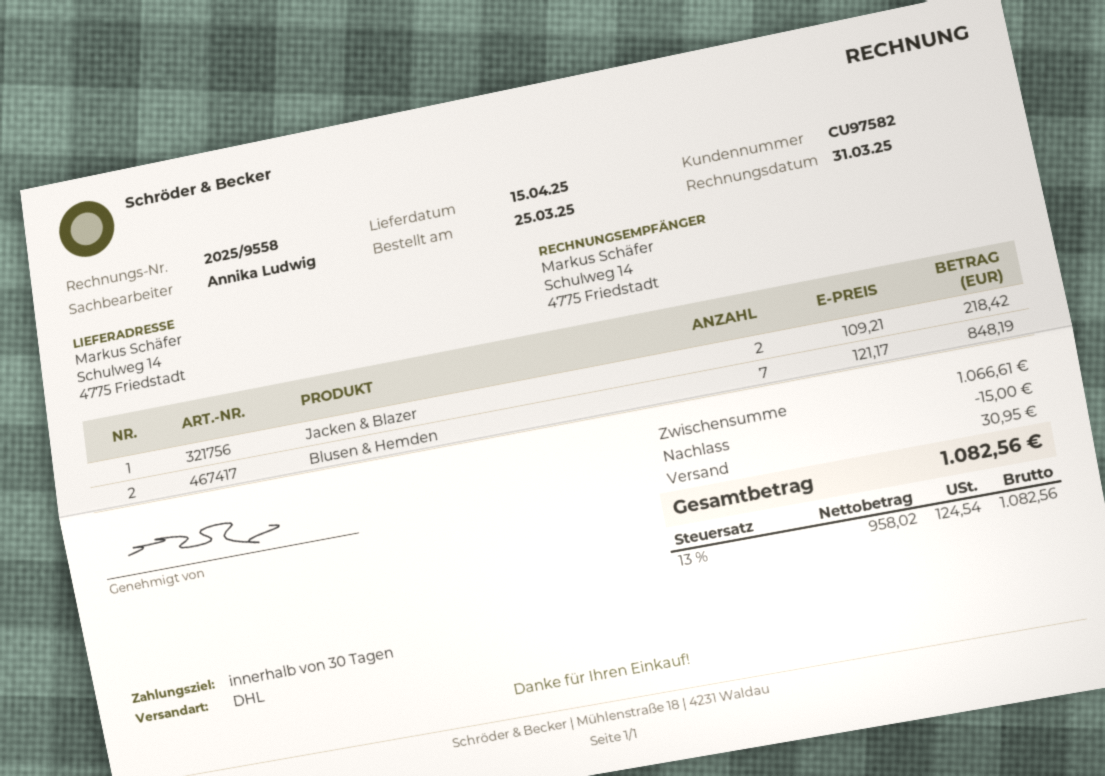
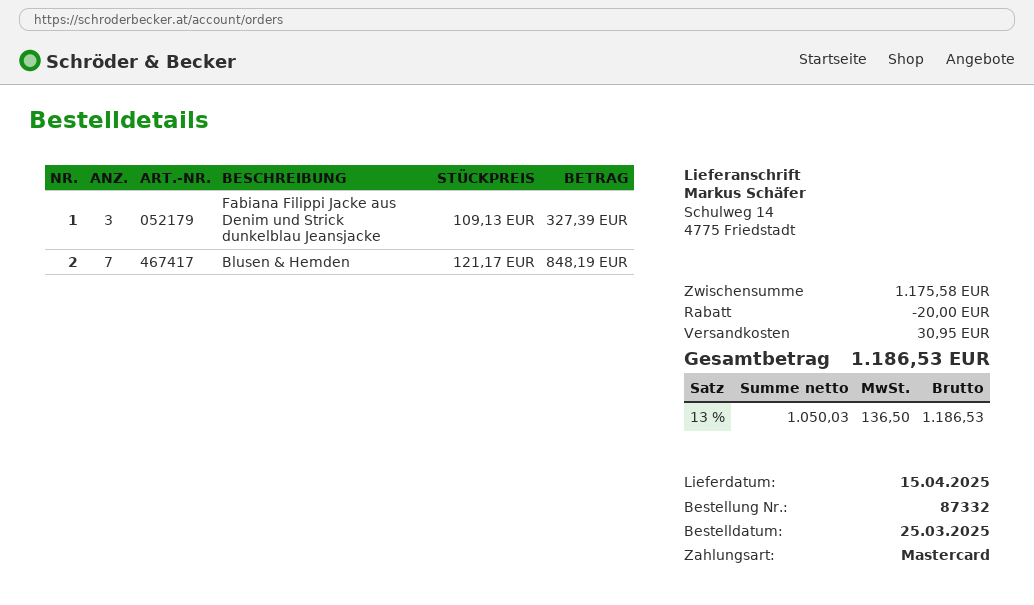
Jacken & Blazer: 2 x 109.21 = 218.42 -> none
Fabiana Filippi Jacke aus Denim und Strick dunkelblau Jeansjacke: none -> 3 x 109.13 = 327.39
subtotal: 1066.61 -> 1175.58
discount: 15.00 -> 20.00
net: 958.02 -> 1050.03
tax: 13% = 124.54 -> 13% = 136.50
total: 1082.56 -> 1186.53

